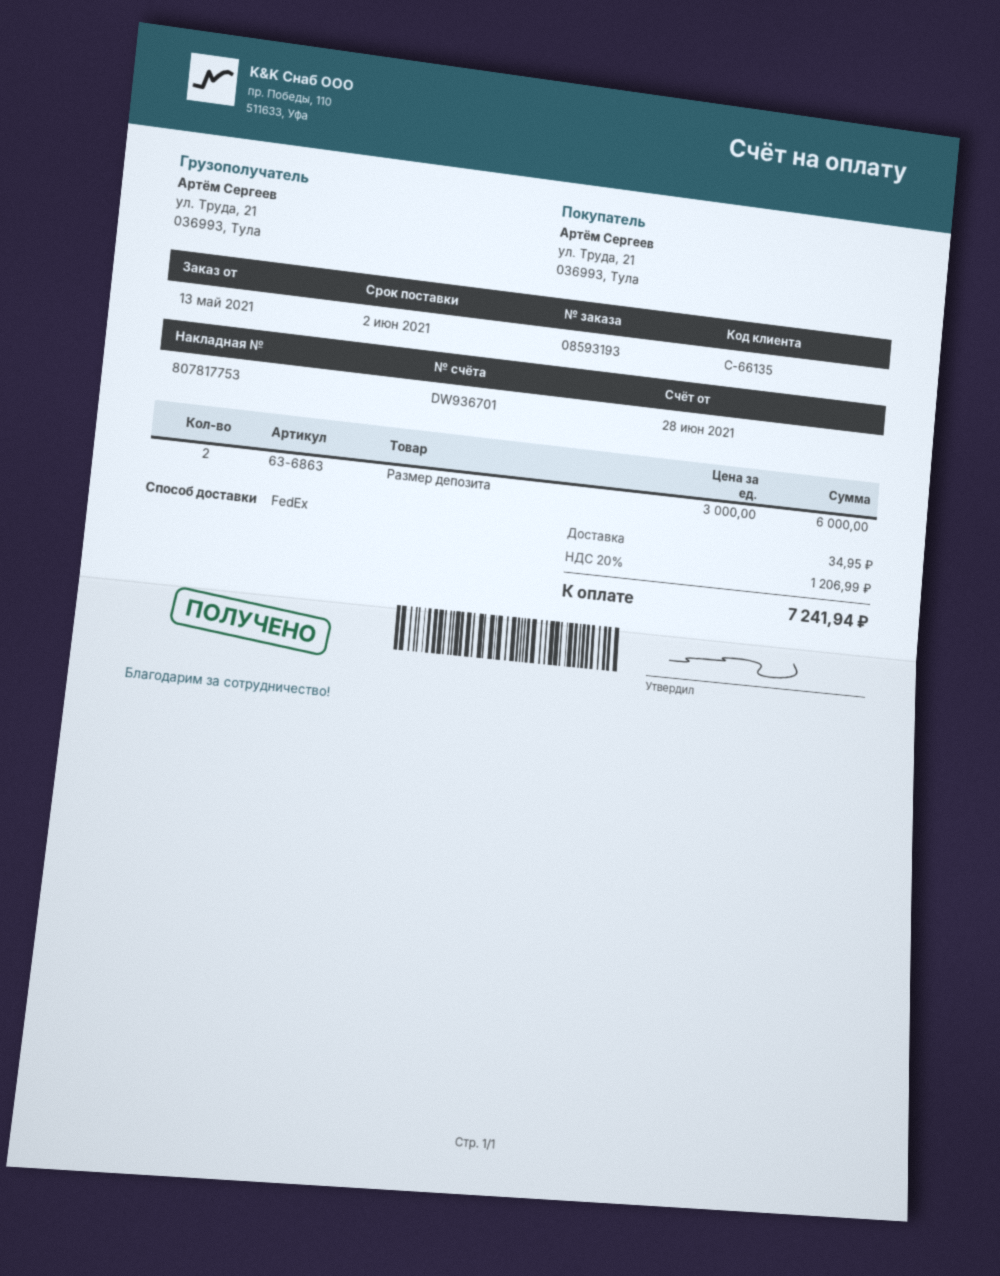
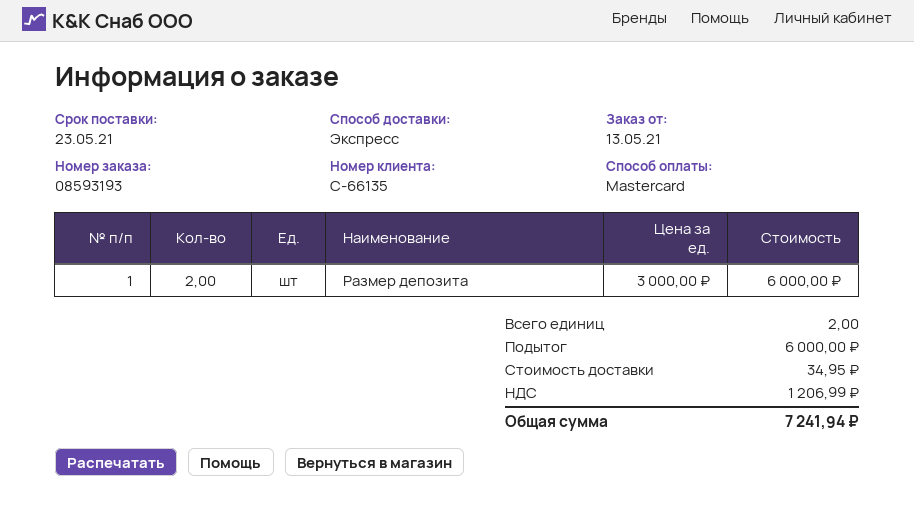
delivery date: 2021-06-02 -> 2021-05-23
shipping method: FedEx -> express

